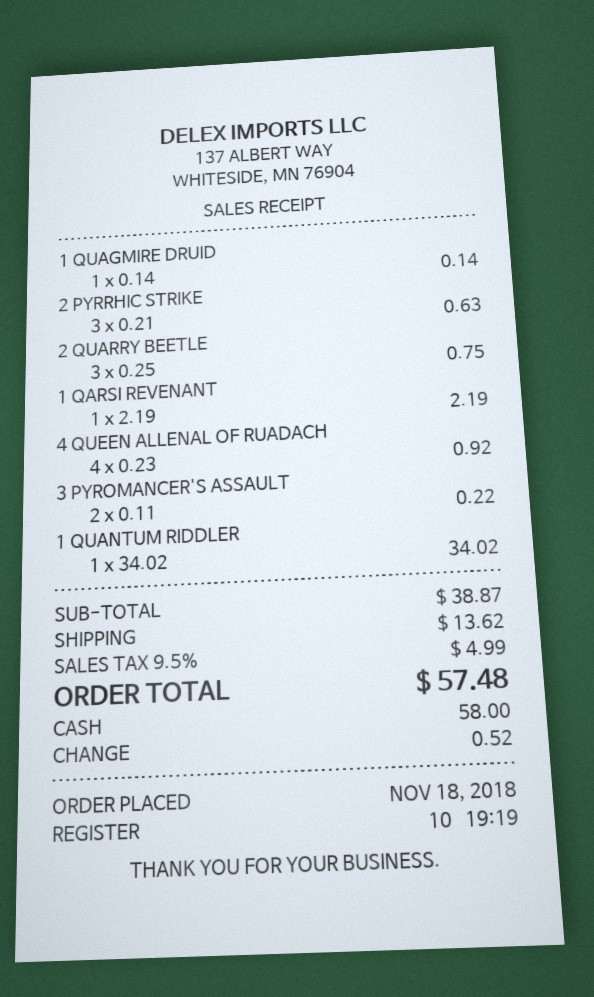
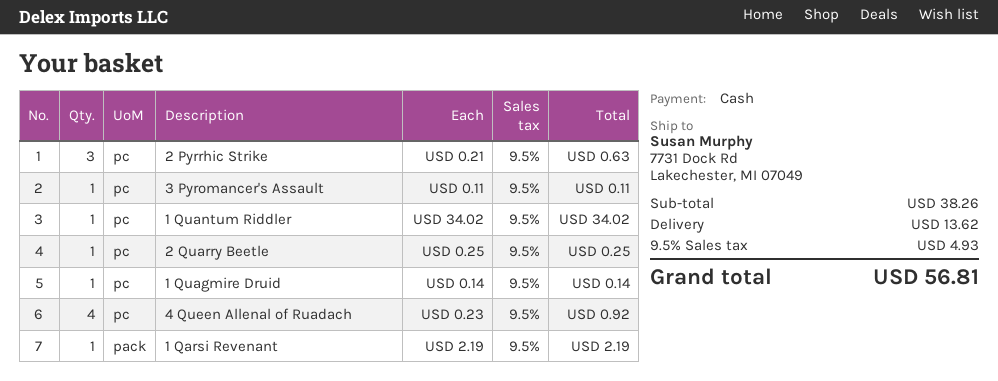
2 QUARRY BEETLE: 3 x 0.25 = 0.75 -> 1 x 0.25 = 0.25
3 PYROMANCER'S ASSAULT: 2 x 0.11 = 0.22 -> 1 x 0.11 = 0.11
subtotal: 38.87 -> 38.26
tax: 9.5% = 4.99 -> 9.5% = 4.93
total: 57.48 -> 56.81

